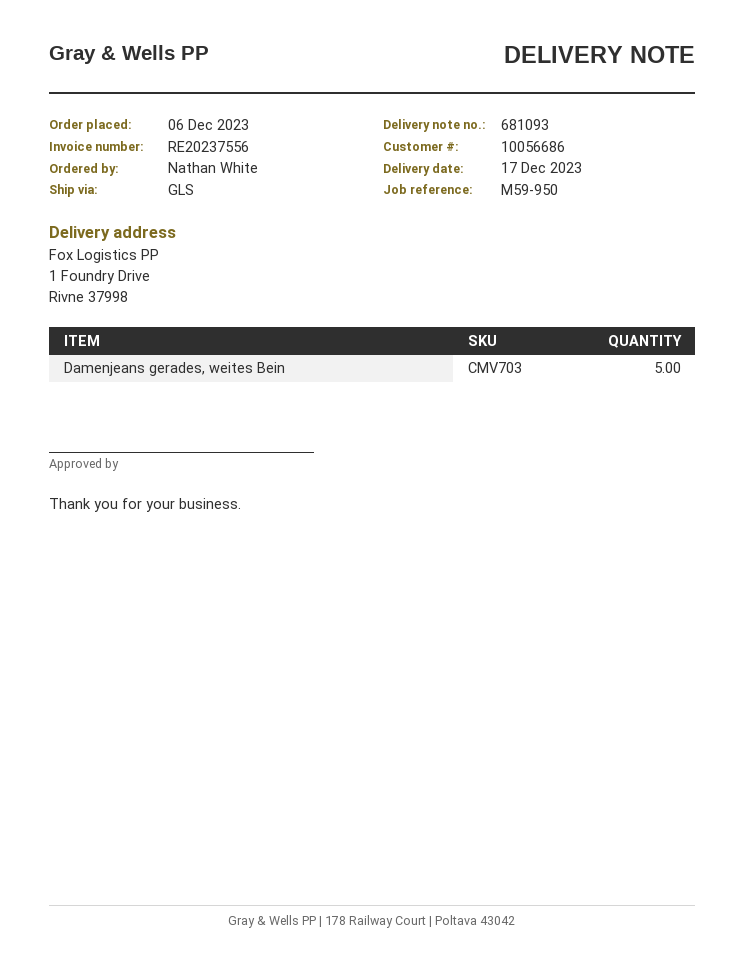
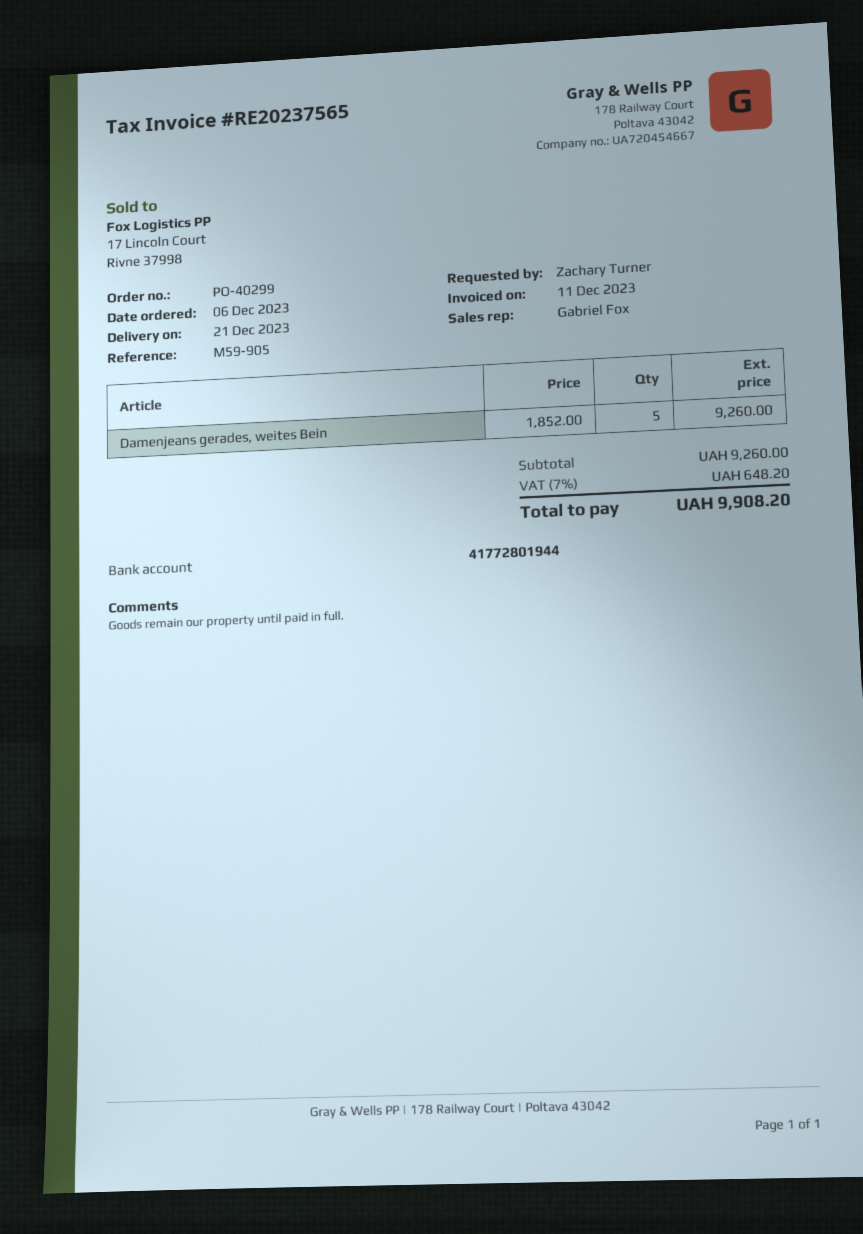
delivery date: 2023-12-17 -> 2023-12-21
invoice number: RE20237556 -> RE20237565
reference: M59-950 -> M59-905
ordered by: Nathan White -> Zachary Turner

